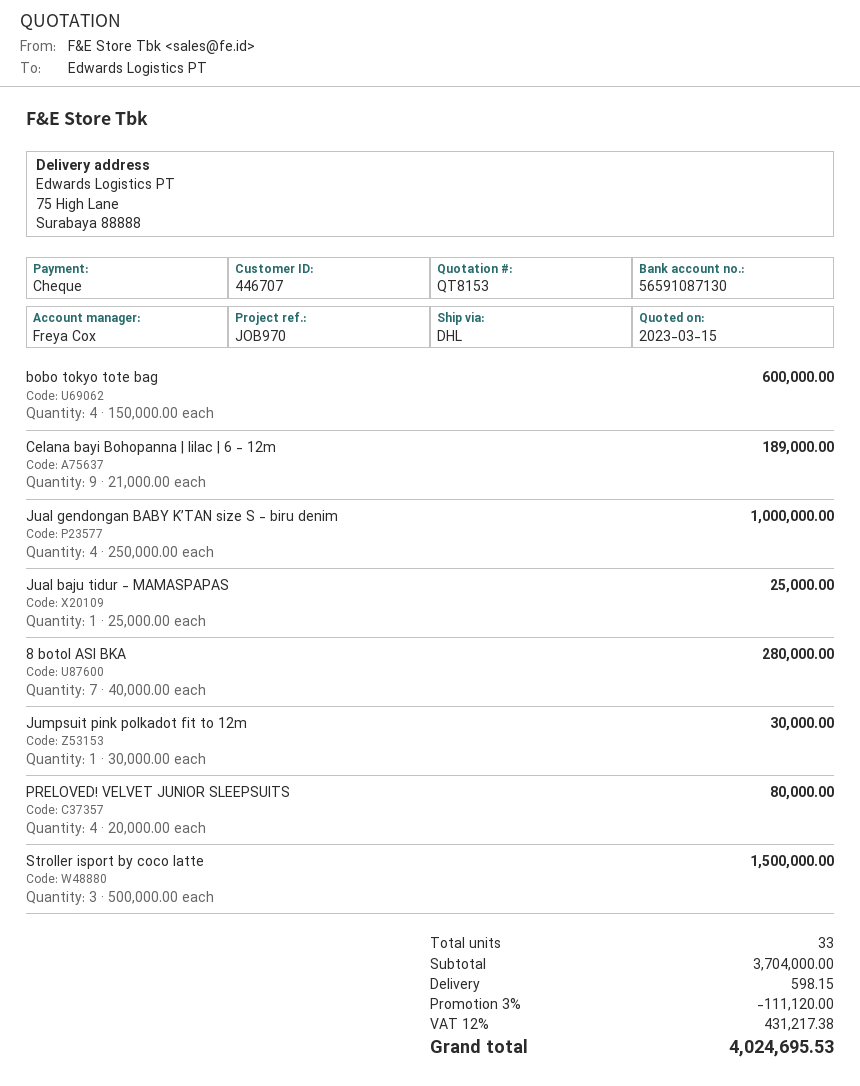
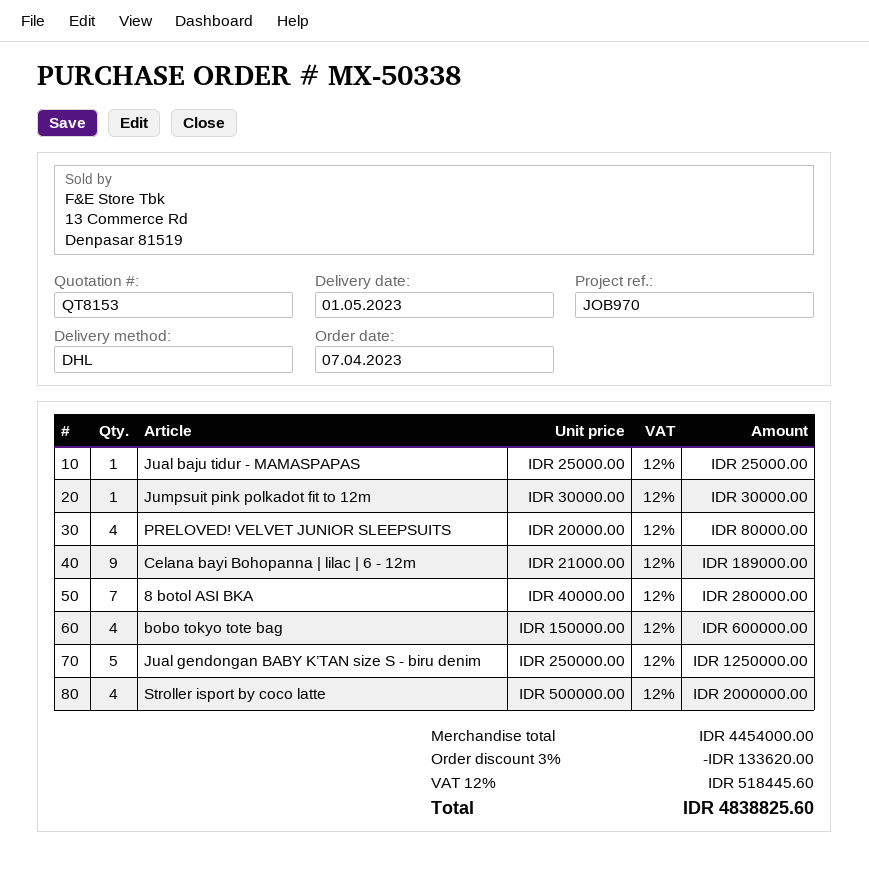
Jual gendongan BABY K’TAN size S - biru denim: 4 x 250000.00 = 1000000.00 -> 5 x 250000.00 = 1250000.00
Stroller isport by coco latte: 3 x 500000.00 = 1500000.00 -> 4 x 500000.00 = 2000000.00
subtotal: 3704000.00 -> 4454000.00
discount: 3% = 111120.00 -> 3% = 133620.00
shipping: 598.15 -> none
tax: 12% = 431217.38 -> 12% = 518445.60
total: 4024695.53 -> 4838825.60

